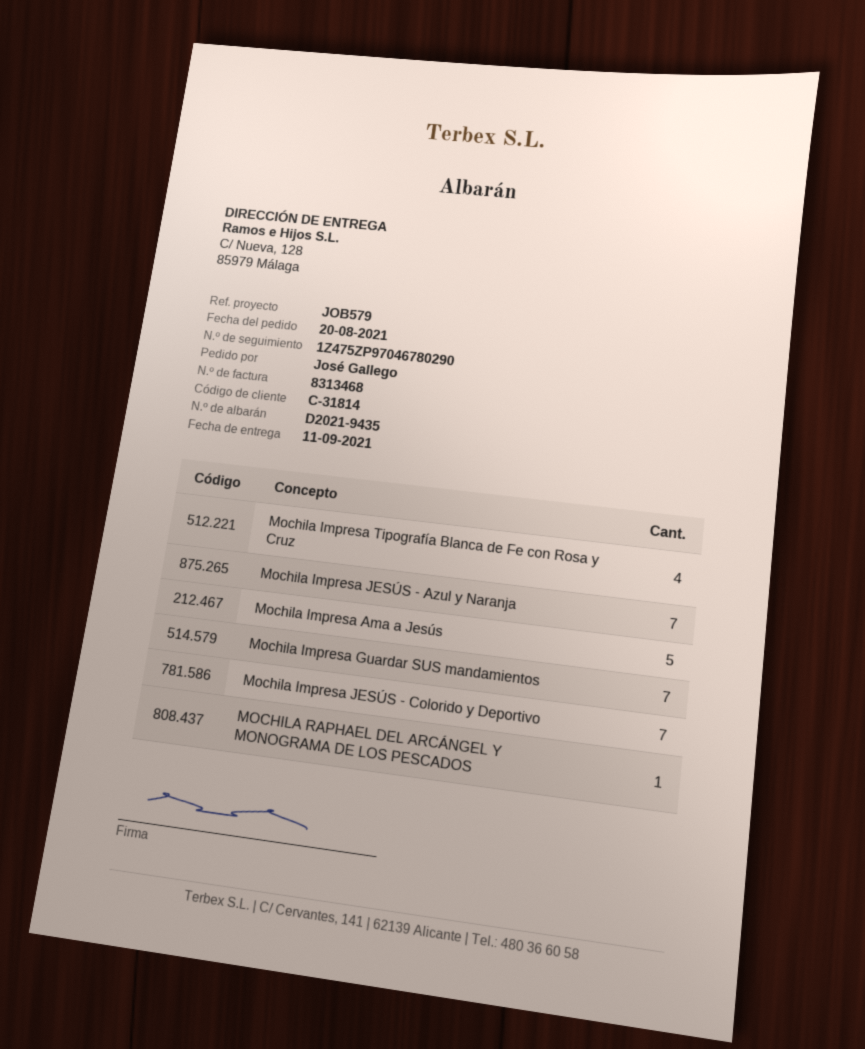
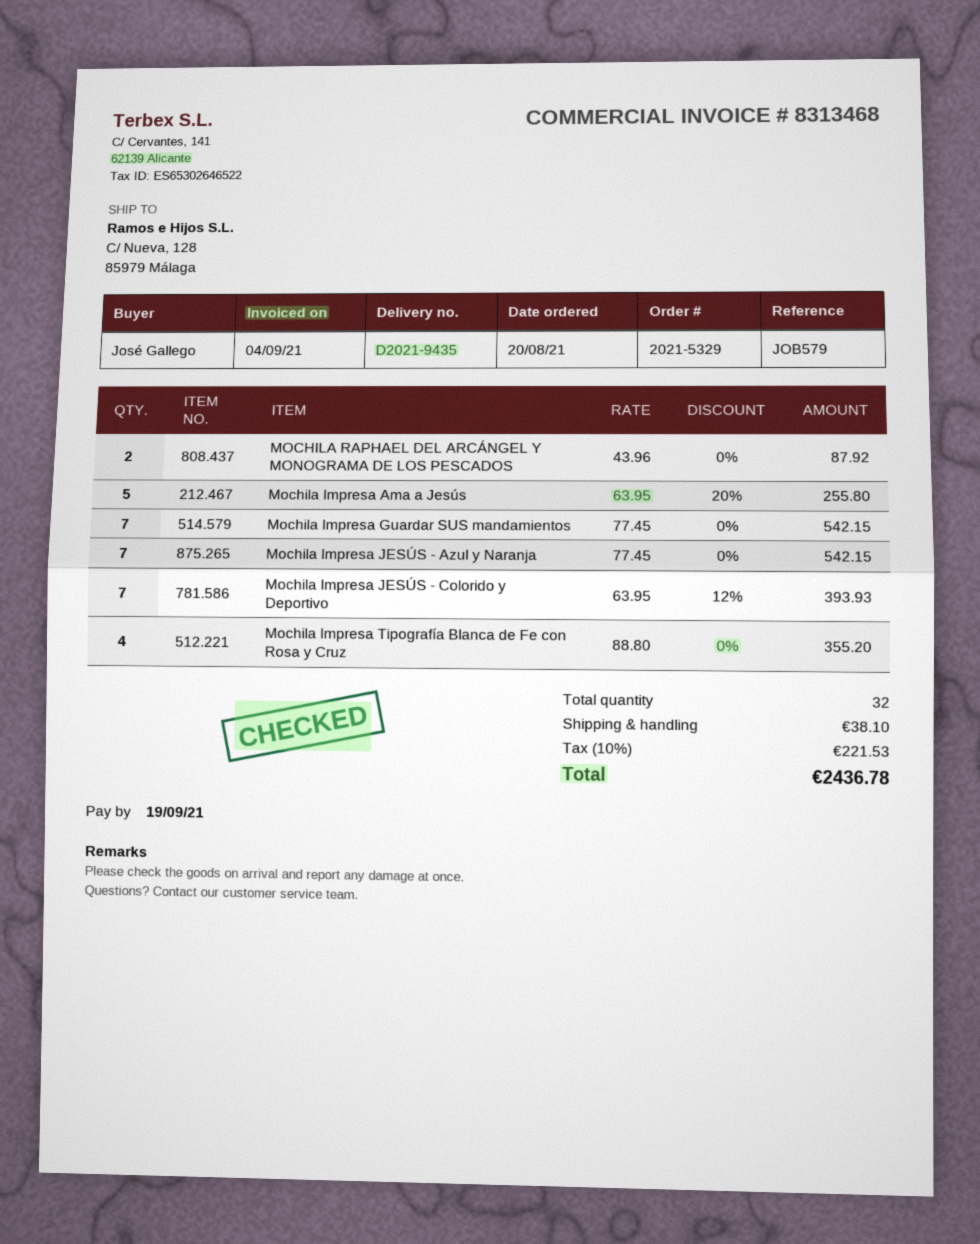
MOCHILA RAPHAEL DEL ARCÁNGEL Y MONOGRAMA DE LOS PESCADOS: 1 -> 2

